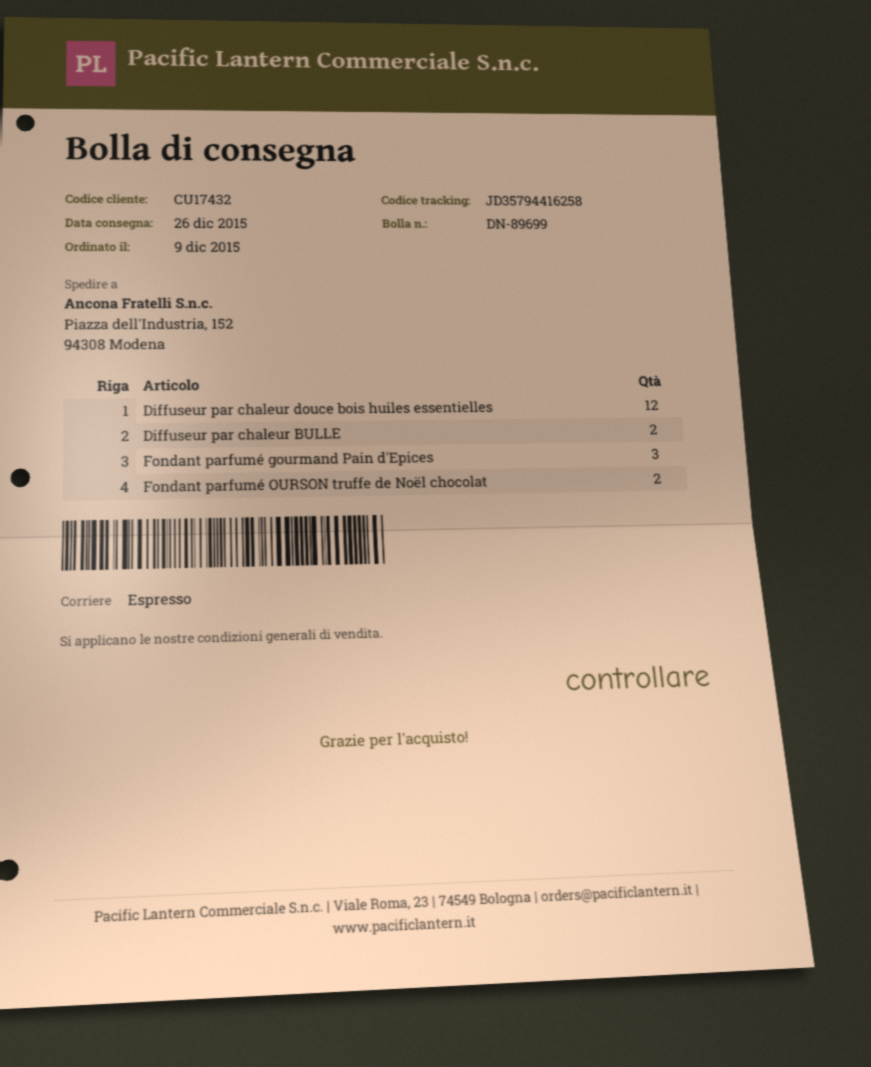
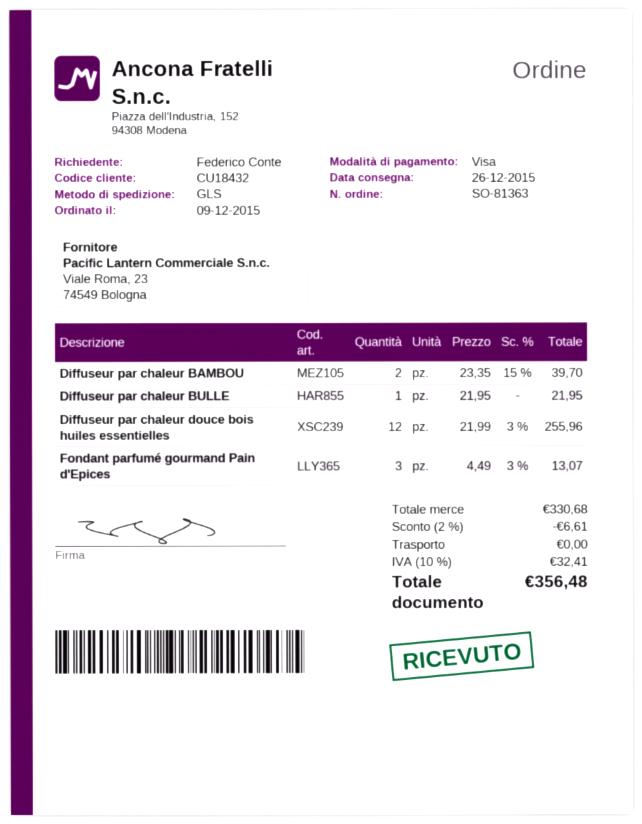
customer number: CU17432 -> CU18432
shipping method: express -> GLS
Diffuseur par chaleur BULLE: 2 -> 1
Fondant parfumé OURSON truffe de Noël chocolat: 2 -> none
Diffuseur par chaleur BAMBOU: none -> 2

